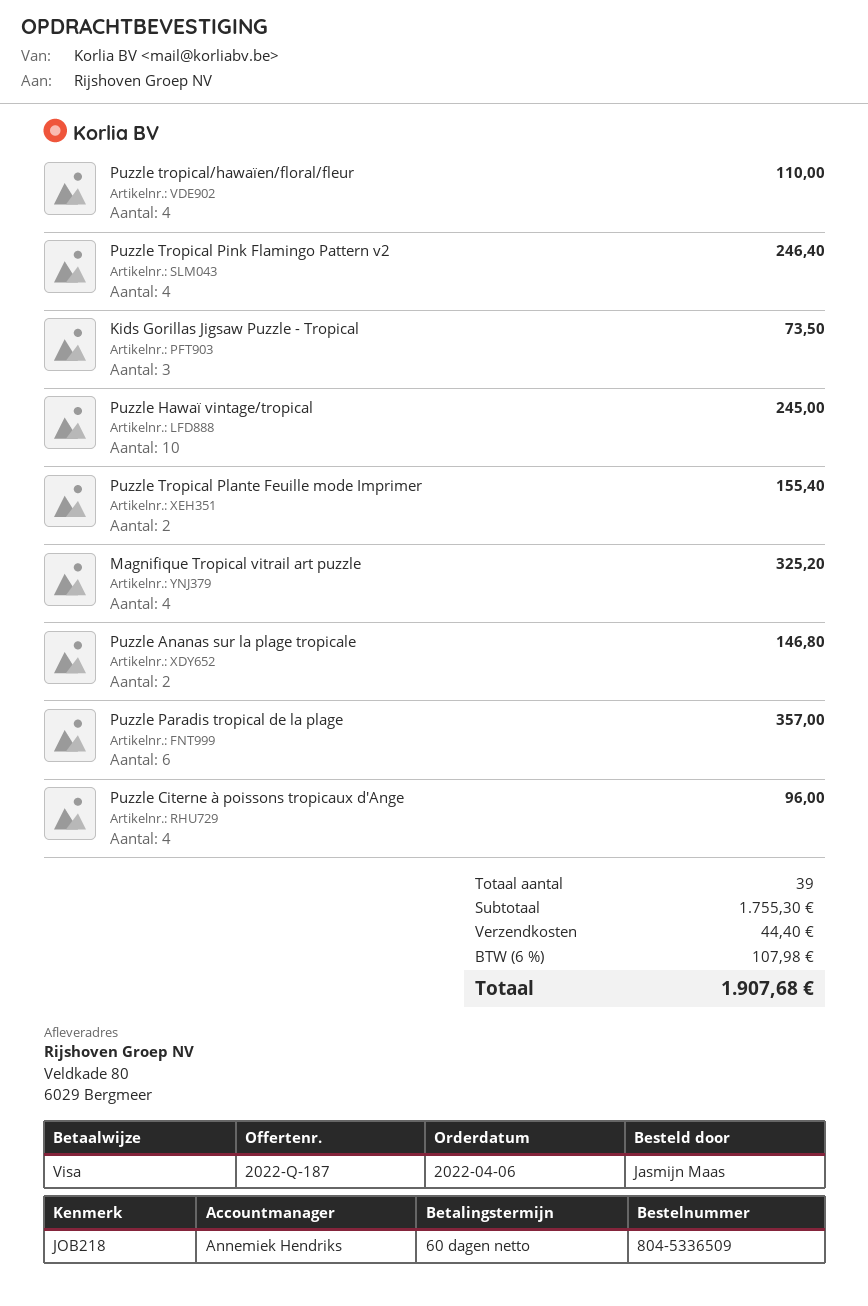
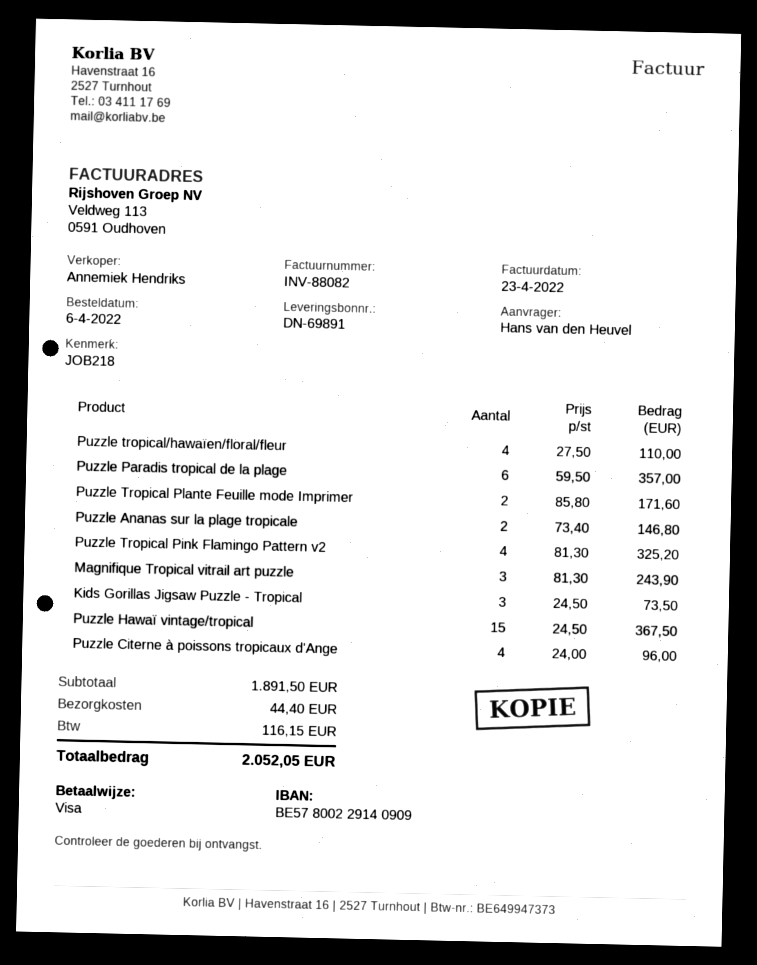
ordered by: Jasmijn Maas -> Hans van den Heuvel
Puzzle Tropical Pink Flamingo Pattern v2: 4 for 246.40 -> 4 for 325.20
Puzzle Hawaï vintage/tropical: 10 for 245.00 -> 15 for 367.50
Puzzle Tropical Plante Feuille mode Imprimer: 2 for 155.40 -> 2 for 171.60
Magnifique Tropical vitrail art puzzle: 4 for 325.20 -> 3 for 243.90
subtotal: 1755.30 -> 1891.50
tax: 107.98 -> 116.15
total: 1907.68 -> 2052.05

